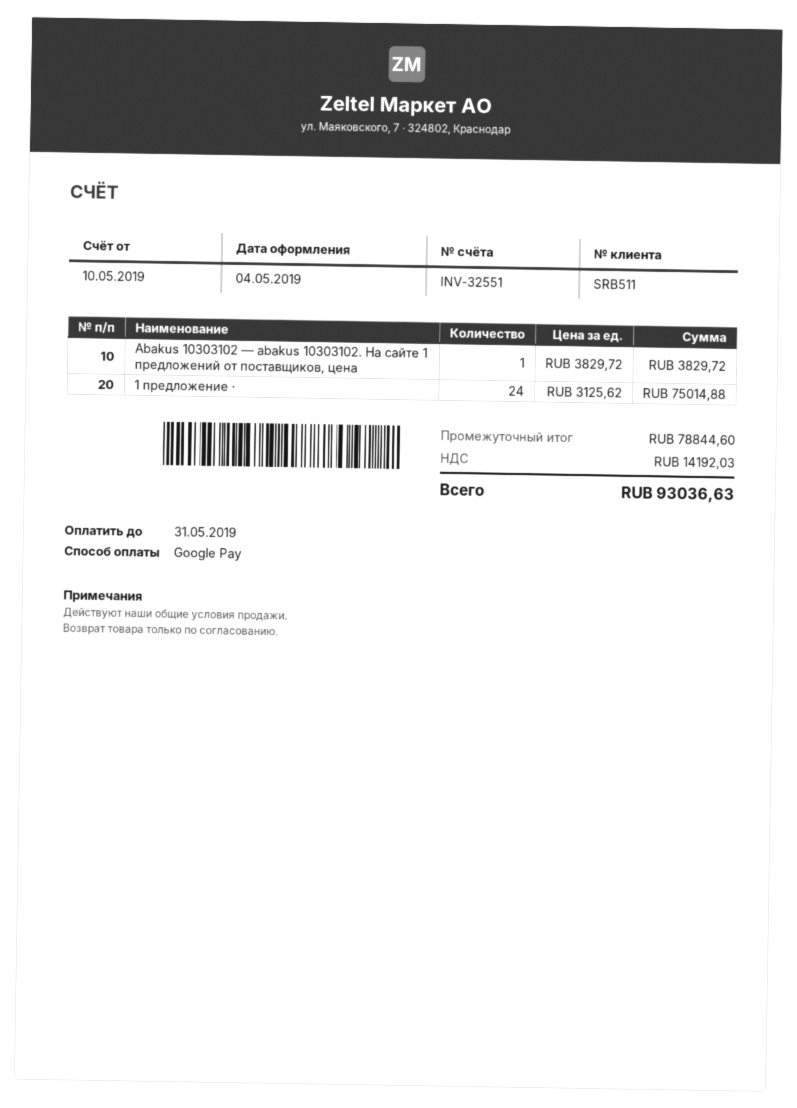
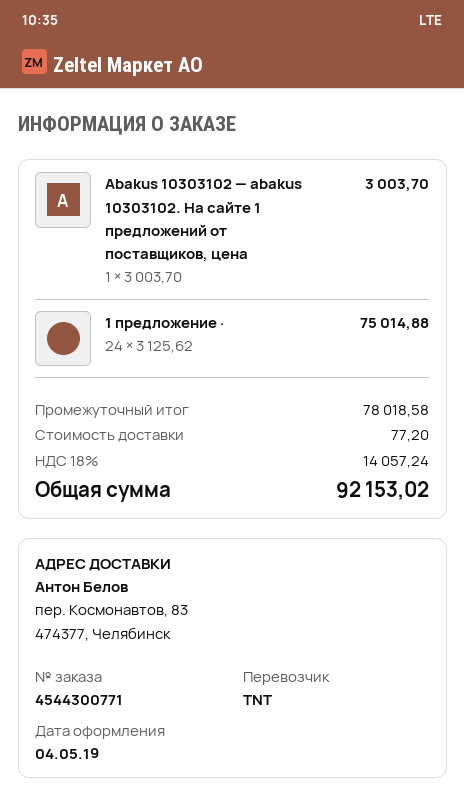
Abakus 10303102 — abakus 10303102. На сайте 1 предложений от поставщиков, цена: 1 x 3829.72 = 3829.72 -> 1 x 3003.70 = 3003.70
subtotal: 78844.60 -> 78018.58
shipping: none -> 77.20
tax: 14192.03 -> 14057.24
total: 93036.63 -> 92153.02

